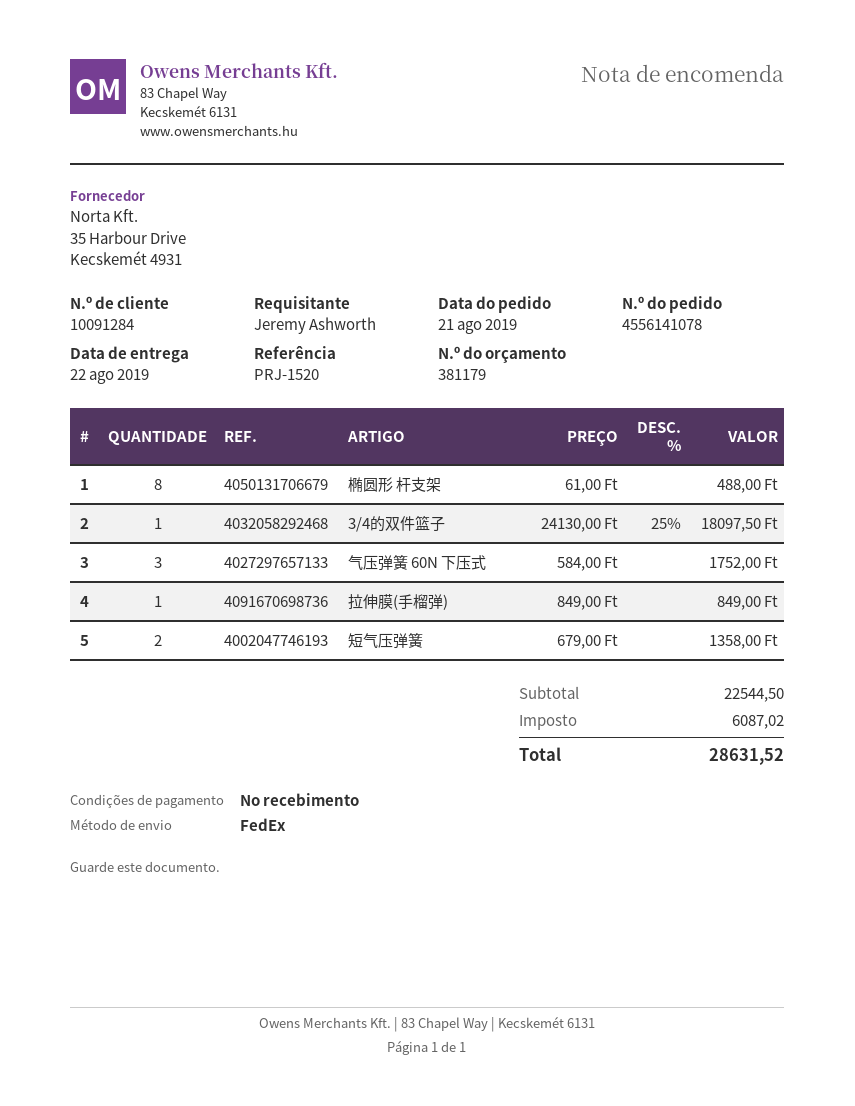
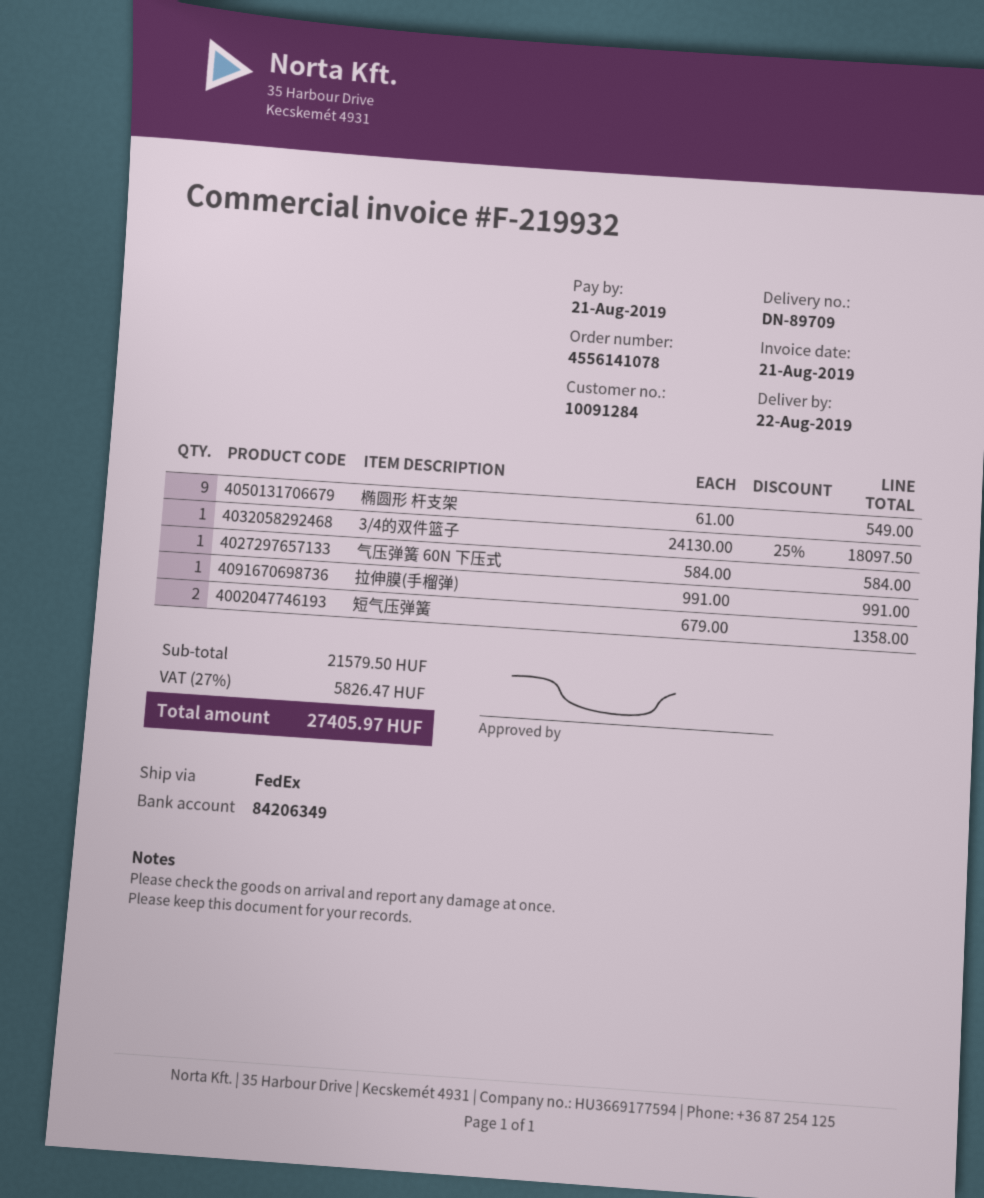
椭圆形 杆支架: 8 x 61.00 = 488.00 -> 9 x 61.00 = 549.00
气压弹簧 60N 下压式: 3 x 584.00 = 1752.00 -> 1 x 584.00 = 584.00
拉伸膜(手榴弹): 1 x 849.00 = 849.00 -> 1 x 991.00 = 991.00
subtotal: 22544.50 -> 21579.50
tax: 6087.02 -> 5826.47
total: 28631.52 -> 27405.97

